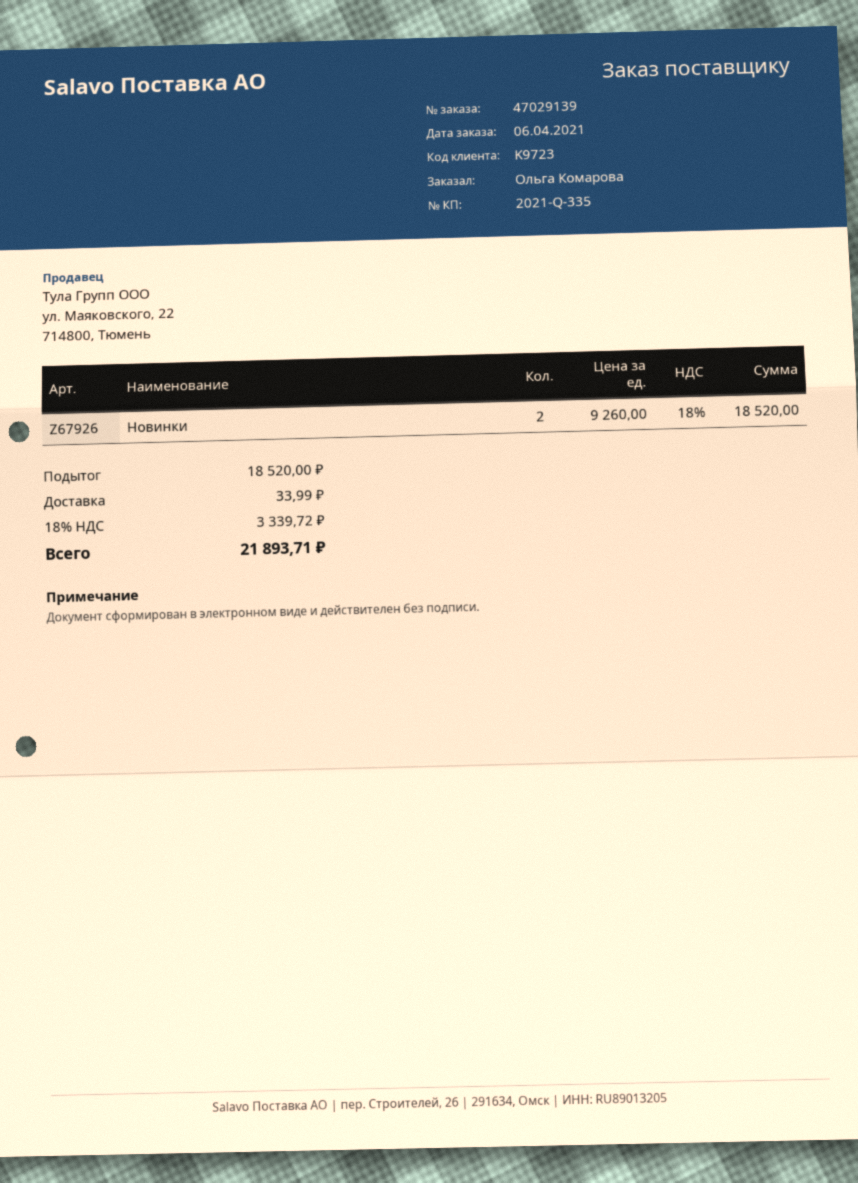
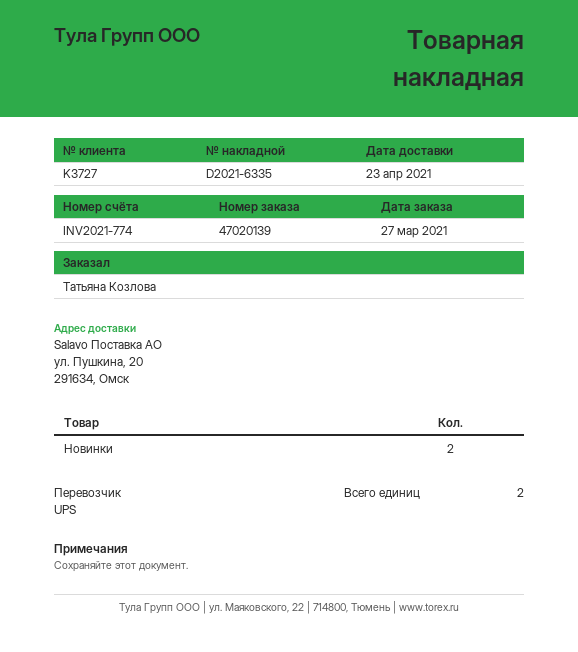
order number: 47029139 -> 47020139
order date: 2021-04-06 -> 2021-03-27
customer number: K9723 -> K3727
ordered by: Ольга Комарова -> Татьяна Козлова

